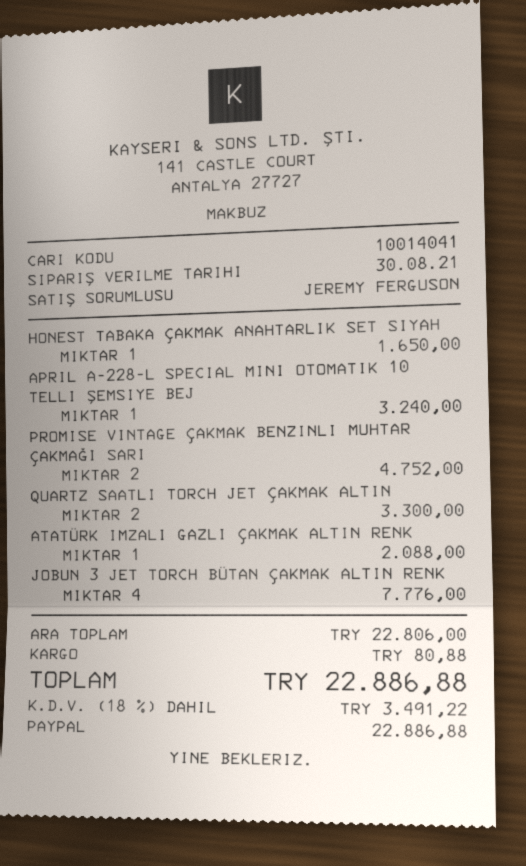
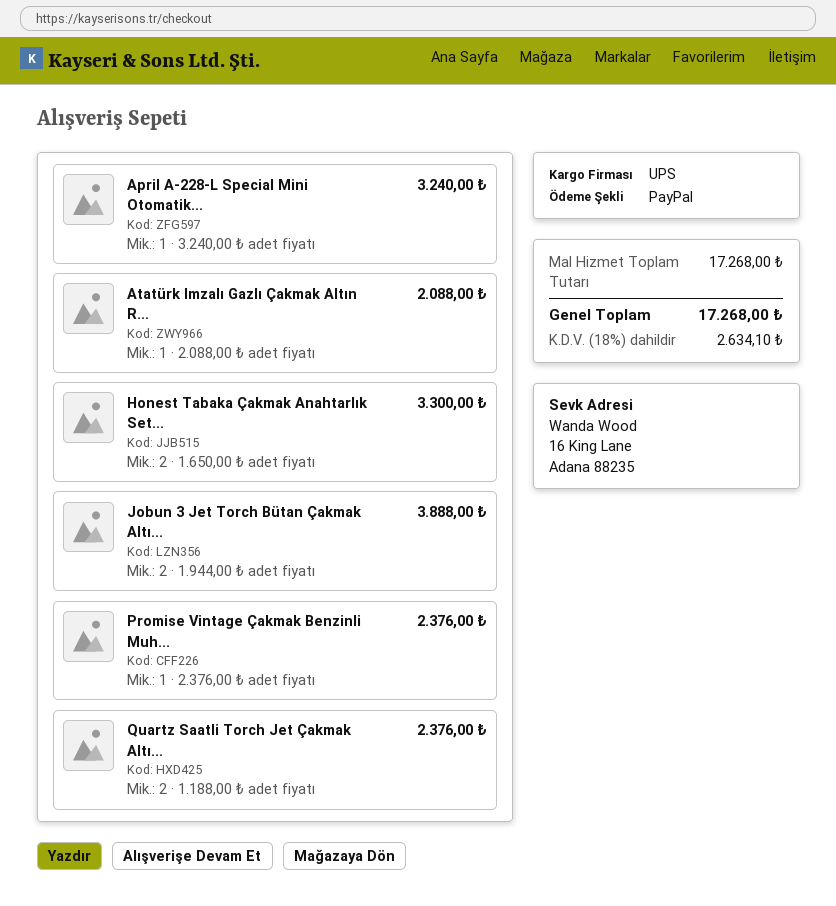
HONEST TABAKA ÇAKMAK ANAHTARLIK SET SIYAH: 1 for 1650.00 -> 2 for 3300.00
PROMISE VINTAGE ÇAKMAK BENZINLI MUHTAR ÇAKMAĞI SARI: 2 for 4752.00 -> 1 for 2376.00
QUARTZ SAATLI TORCH JET ÇAKMAK ALTIN: 2 for 3300.00 -> 2 for 2376.00
JOBUN 3 JET TORCH BÜTAN ÇAKMAK ALTIN RENK: 4 for 7776.00 -> 2 for 3888.00
subtotal: 22806.00 -> 17268.00
shipping: 80.88 -> none
tax: 18% = 3491.22 -> 18% = 2634.10
total: 22886.88 -> 17268.00

